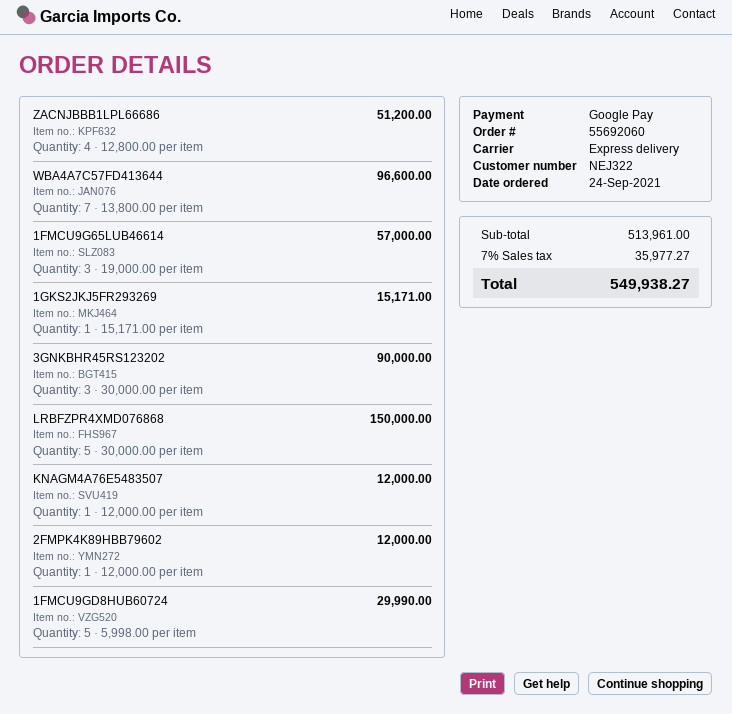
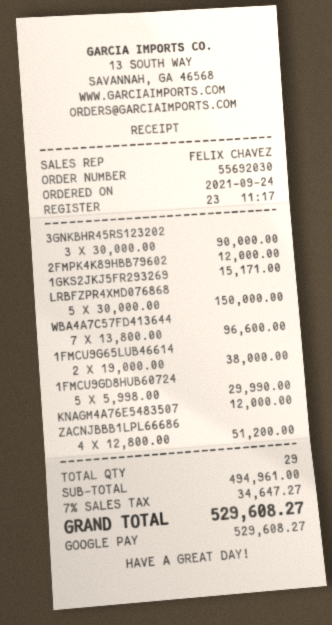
order number: 55692060 -> 55692030
1FMCU9G65LUB46614: 3 x 19000.00 = 57000.00 -> 2 x 19000.00 = 38000.00
subtotal: 513961.00 -> 494961.00
tax: 7% = 35977.27 -> 7% = 34647.27
total: 549938.27 -> 529608.27

